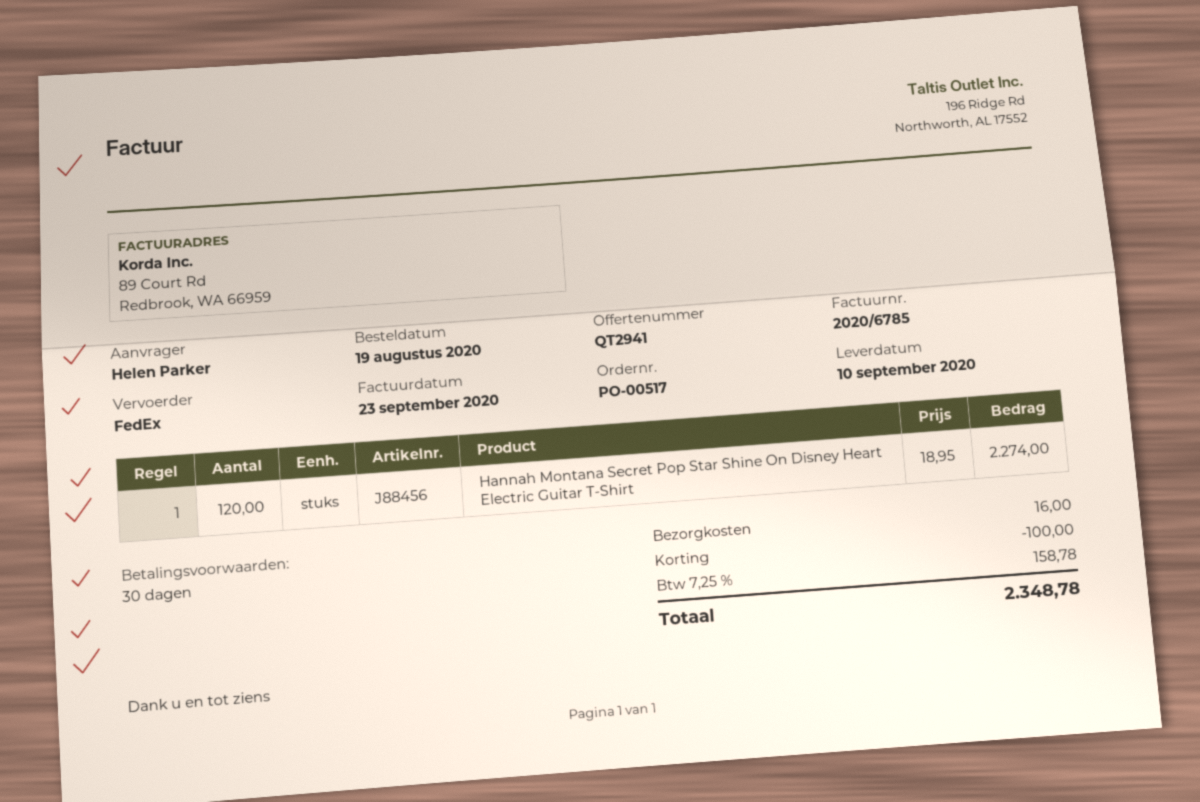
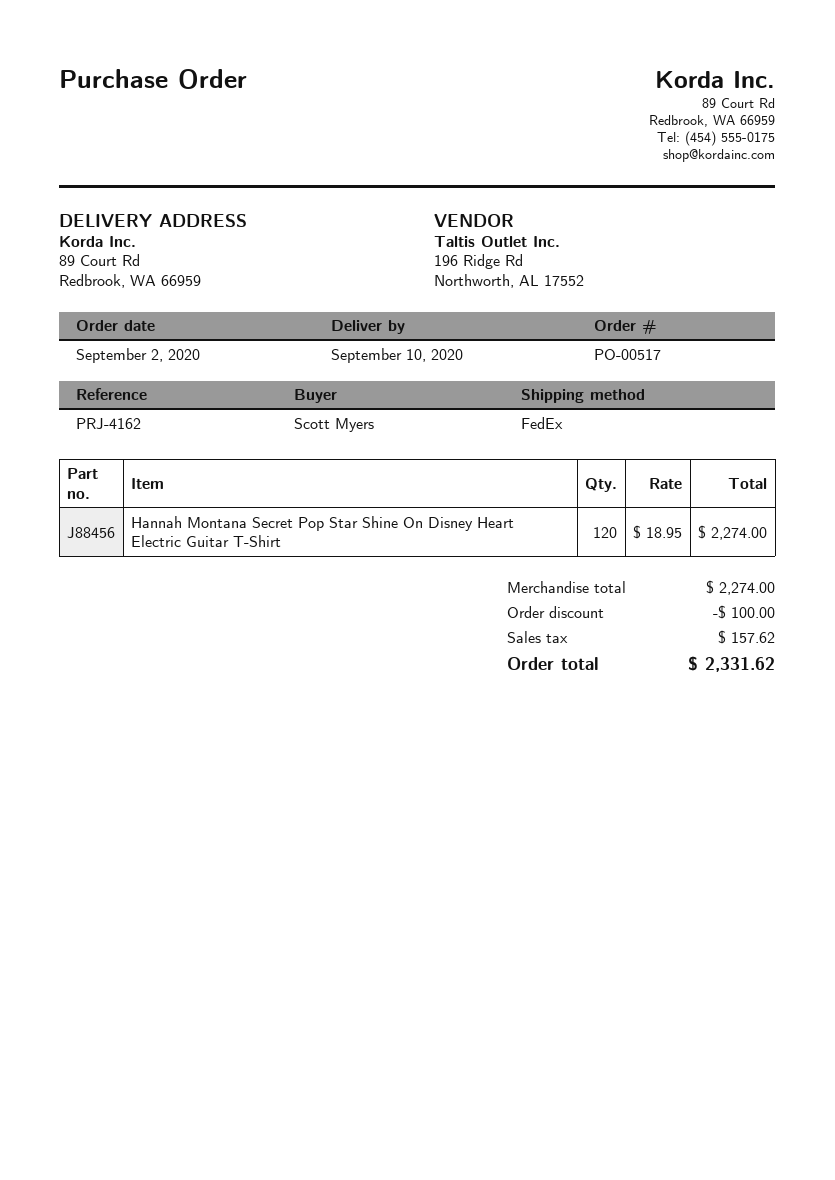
order date: 2020-08-19 -> 2020-09-02
ordered by: Helen Parker -> Scott Myers
shipping: 16.00 -> none
tax: 158.78 -> 157.62
total: 2348.78 -> 2331.62

